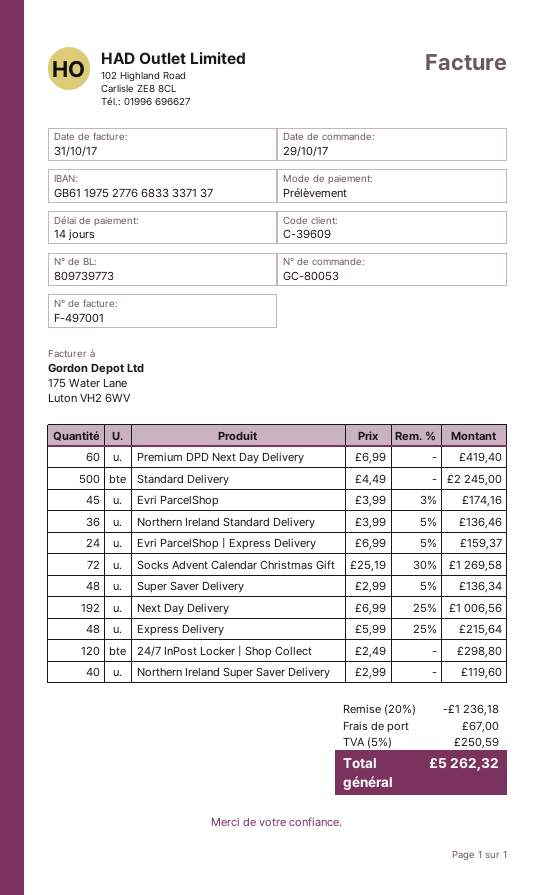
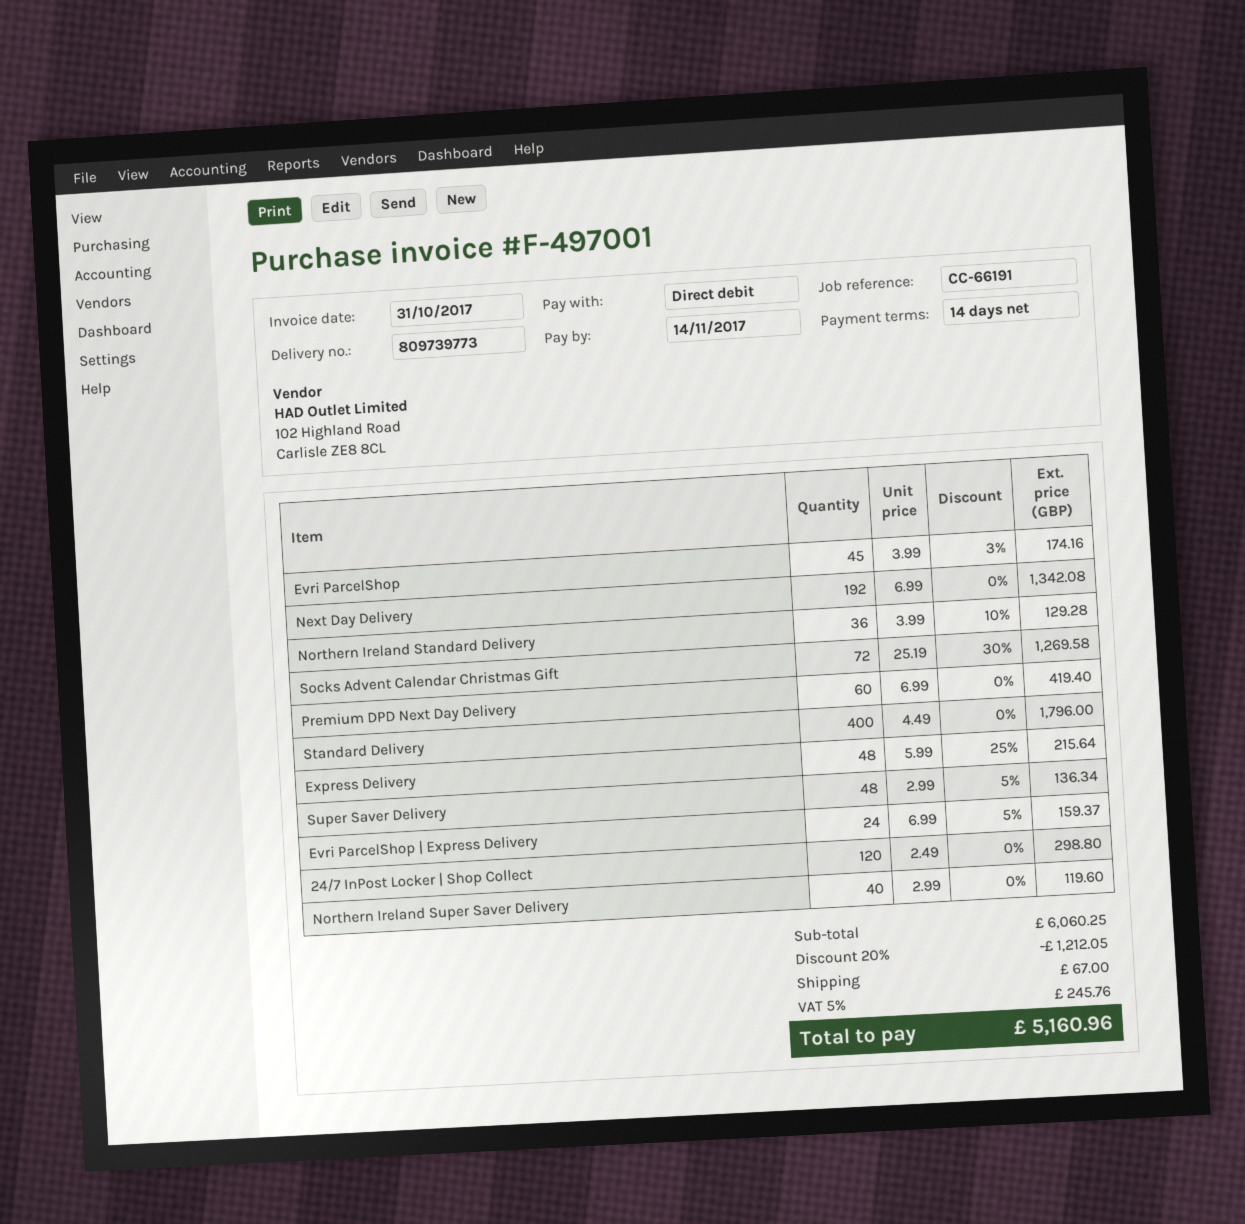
Standard Delivery: 500 x 4.49 = 2245.00 -> 400 x 4.49 = 1796.00
Northern Ireland Standard Delivery: 36 x 3.99 - 5% = 136.46 -> 36 x 3.99 - 10% = 129.28
Next Day Delivery: 192 x 6.99 - 25% = 1006.56 -> 192 x 6.99 = 1342.08
discount: 20% = 1236.18 -> 20% = 1212.05
tax: 5% = 250.59 -> 5% = 245.76
total: 5262.32 -> 5160.96

